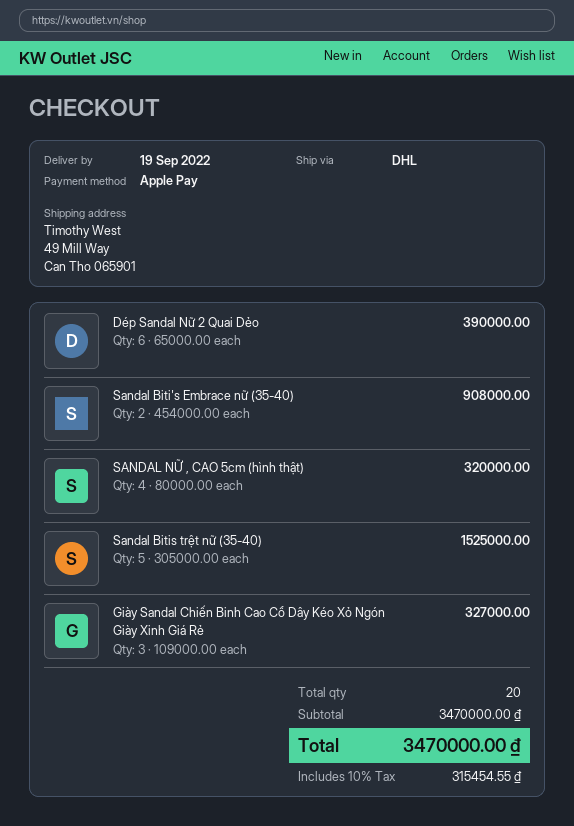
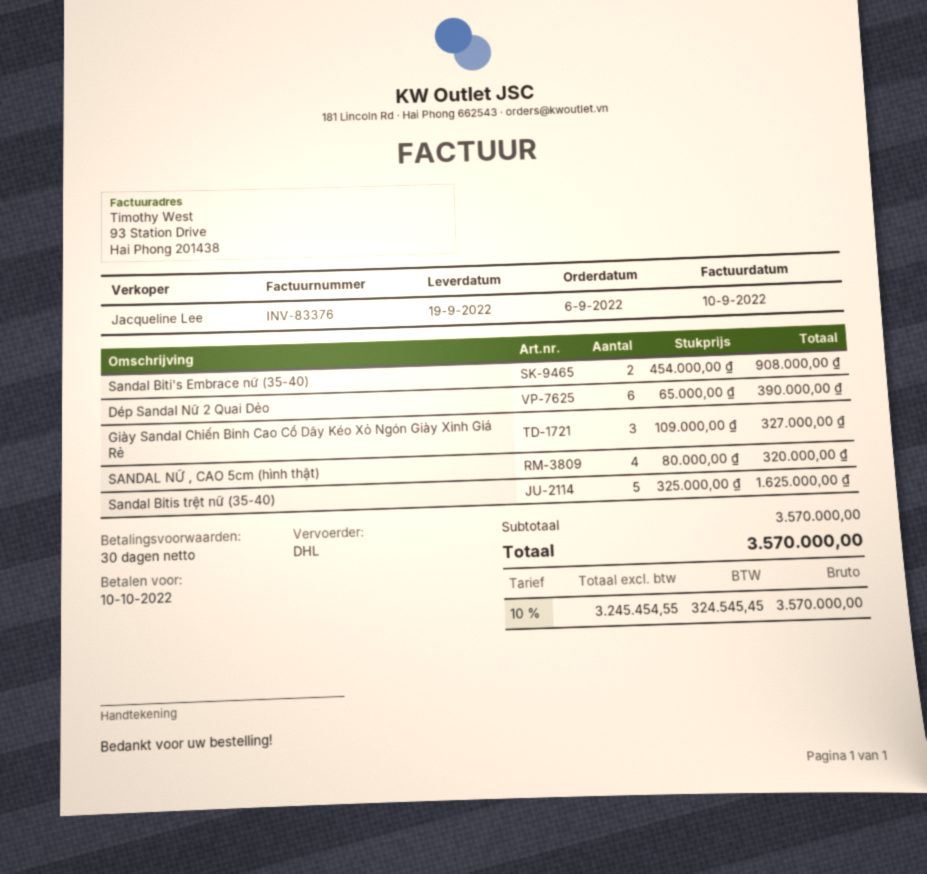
Sandal Bitis trệt nữ (35-40): 5 x 305000.00 = 1525000.00 -> 5 x 325000.00 = 1625000.00
subtotal: 3470000.00 -> 3570000.00
tax: 10% = 315454.55 -> 10% = 324545.45
total: 3470000.00 -> 3570000.00

